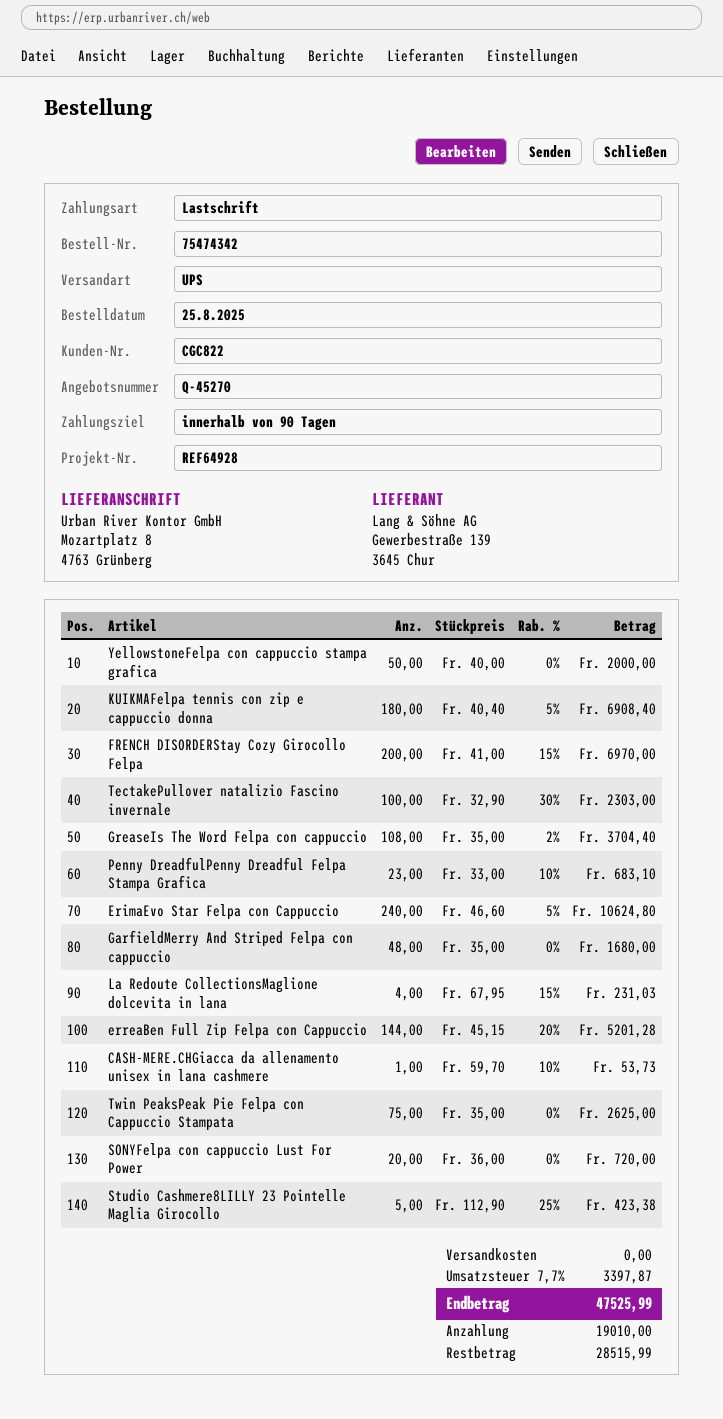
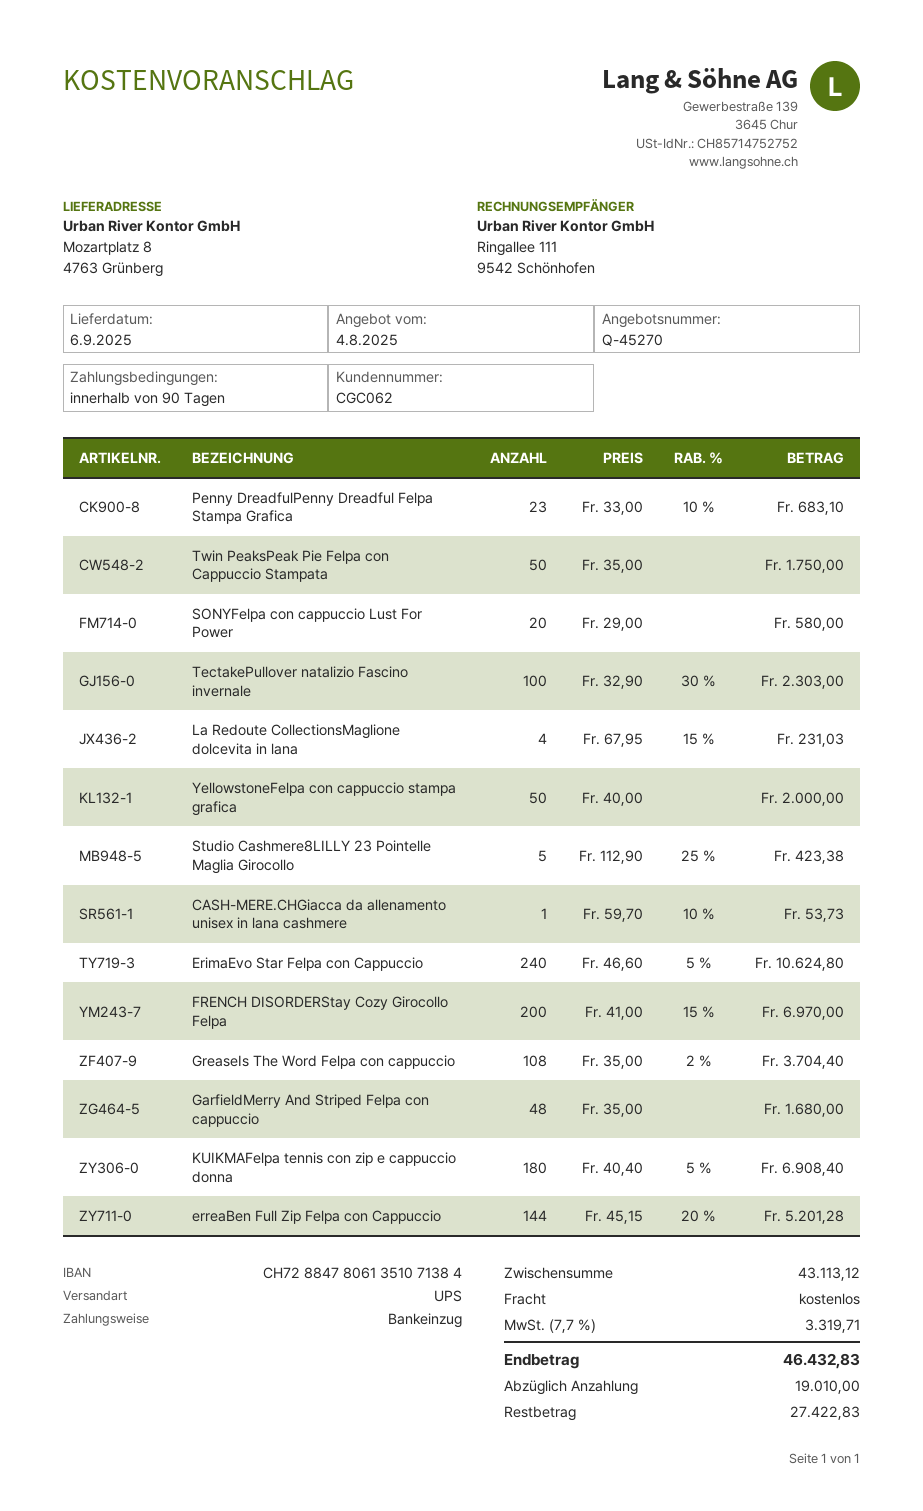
customer number: CGC822 -> CGC062
Twin PeaksPeak Pie Felpa con Cappuccio Stampata: 75 x 35.00 = 2625.00 -> 50 x 35.00 = 1750.00
SONYFelpa con cappuccio Lust For Power: 20 x 36.00 = 720.00 -> 20 x 29.00 = 580.00
tax: 7.7% = 3397.87 -> 7.7% = 3319.71
total: 47525.99 -> 46432.83
balance: 28515.99 -> 27422.83

